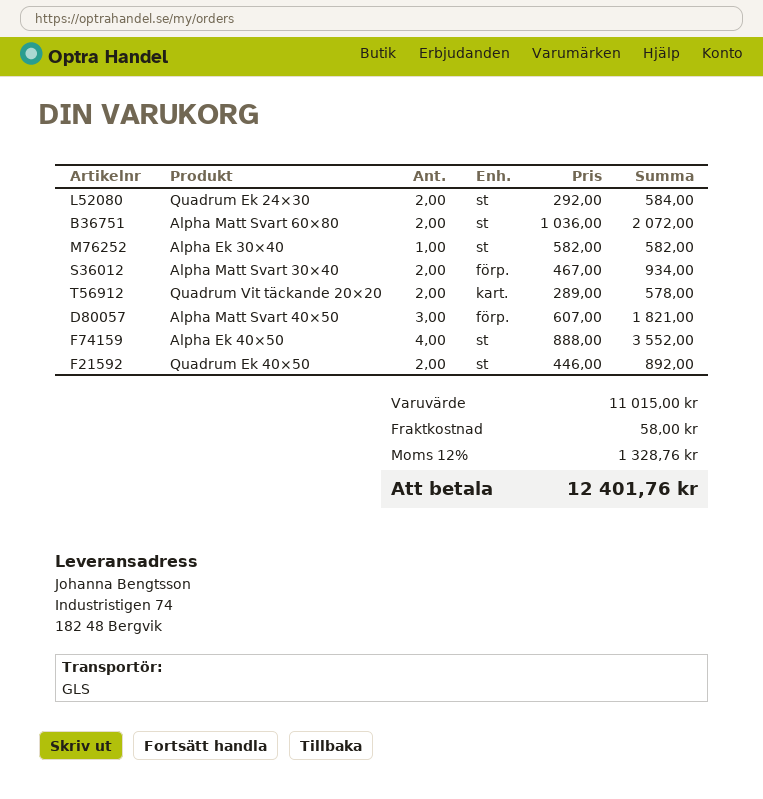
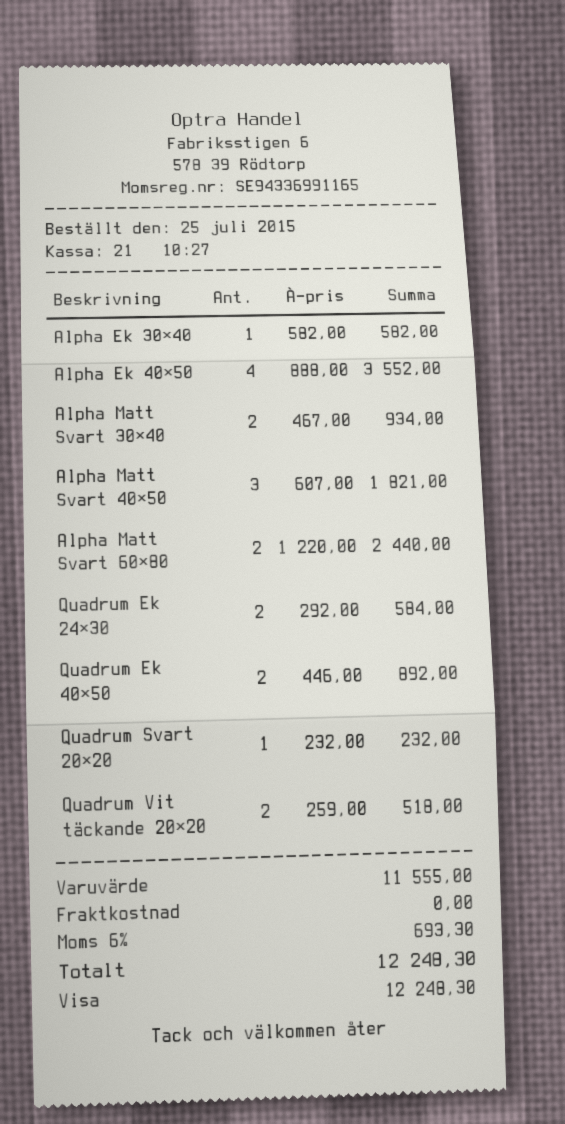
Alpha Matt Svart 60×80: 2 x 1036.00 = 2072.00 -> 2 x 1220.00 = 2440.00
Quadrum Vit täckande 20×20: 2 x 289.00 = 578.00 -> 2 x 259.00 = 518.00
Quadrum Svart 20×20: none -> 1 x 232.00 = 232.00
subtotal: 11015.00 -> 11555.00
shipping: 58.00 -> 0.00
tax: 12% = 1328.76 -> 6% = 693.30
total: 12401.76 -> 12248.30

